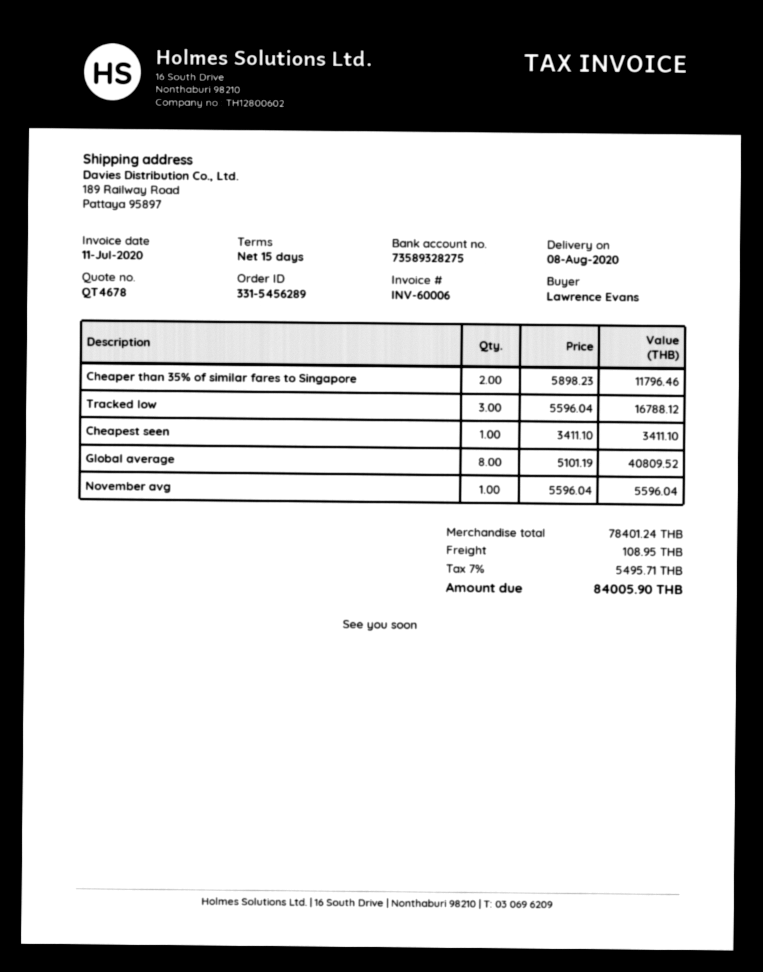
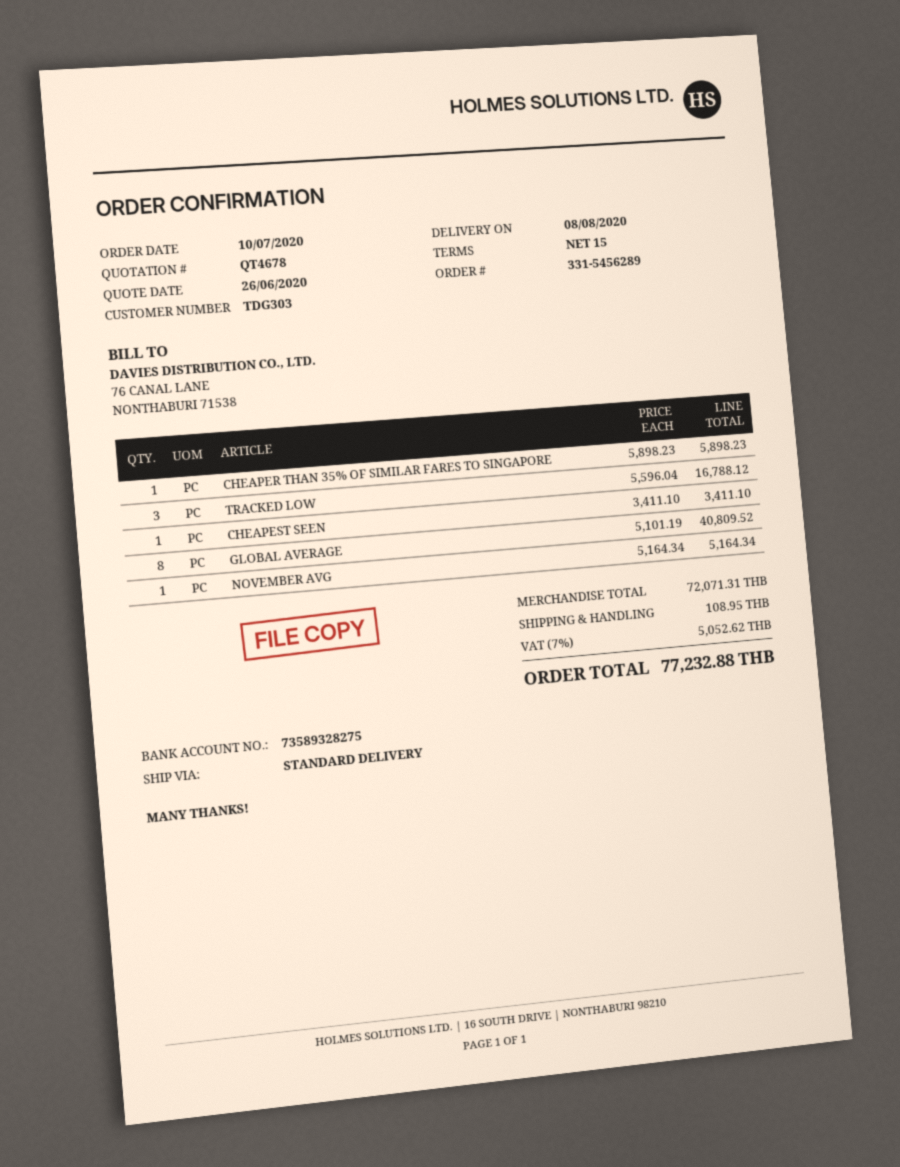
Cheaper than 35% of similar fares to Singapore: 2 x 5898.23 = 11796.46 -> 1 x 5898.23 = 5898.23
November avg: 1 x 5596.04 = 5596.04 -> 1 x 5164.34 = 5164.34
subtotal: 78401.24 -> 72071.31
tax: 7% = 5495.71 -> 7% = 5052.62
total: 84005.90 -> 77232.88

